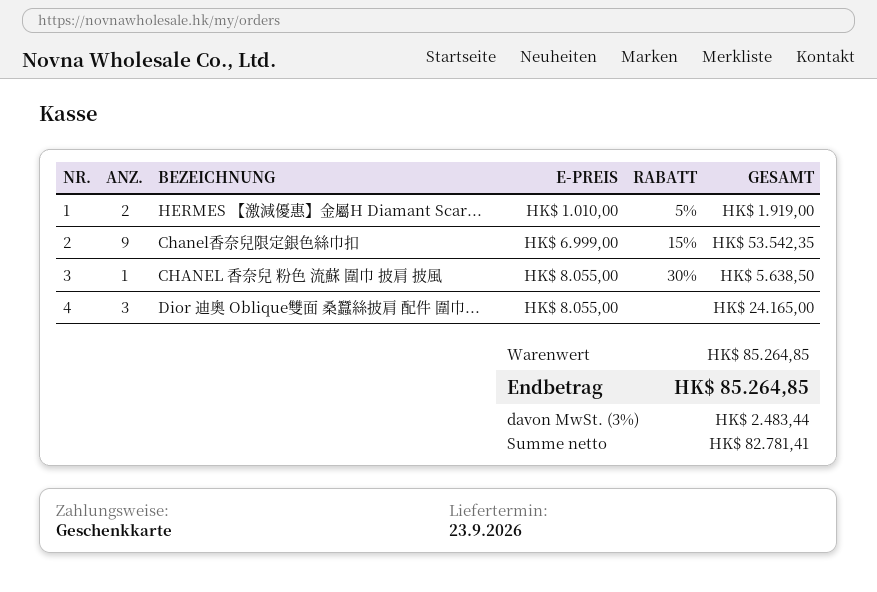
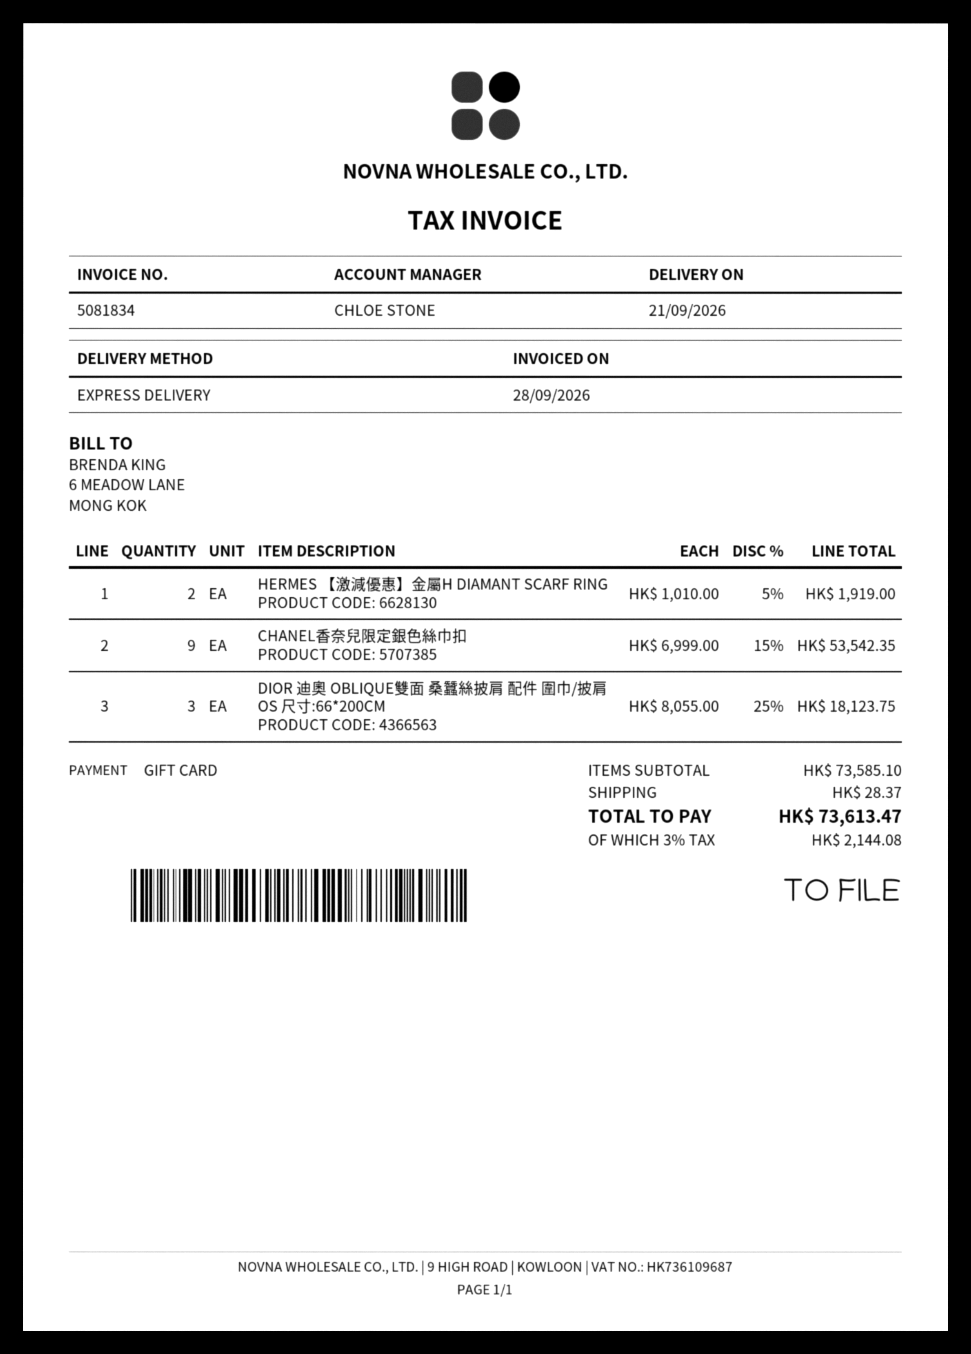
delivery date: 2026-09-23 -> 2026-09-21
CHANEL 香奈兒 粉色 流蘇 圍巾 披肩 披風: 1 x 8055.00 - 30% = 5638.50 -> none
Dior 迪奧 Oblique雙面 桑蠶絲披肩 配件 圍巾...: 3 x 8055.00 = 24165.00 -> 3 x 8055.00 - 25% = 18123.75
subtotal: 85264.85 -> 73585.10
shipping: none -> 28.37
tax: 3% = 2483.44 -> 3% = 2144.08
total: 85264.85 -> 73613.47

